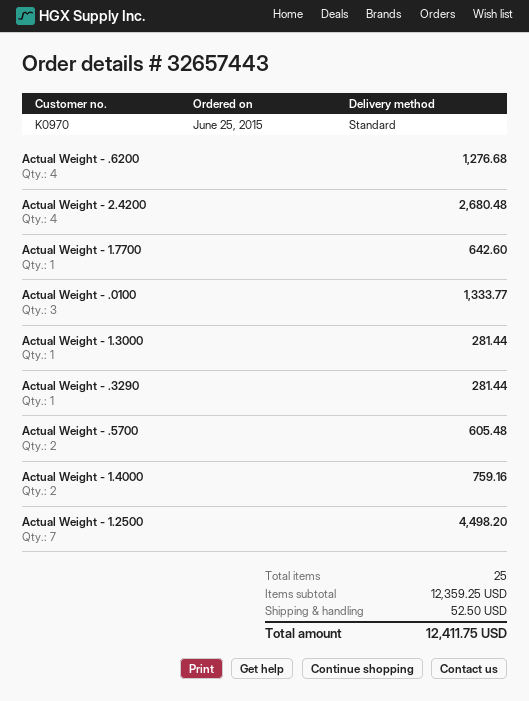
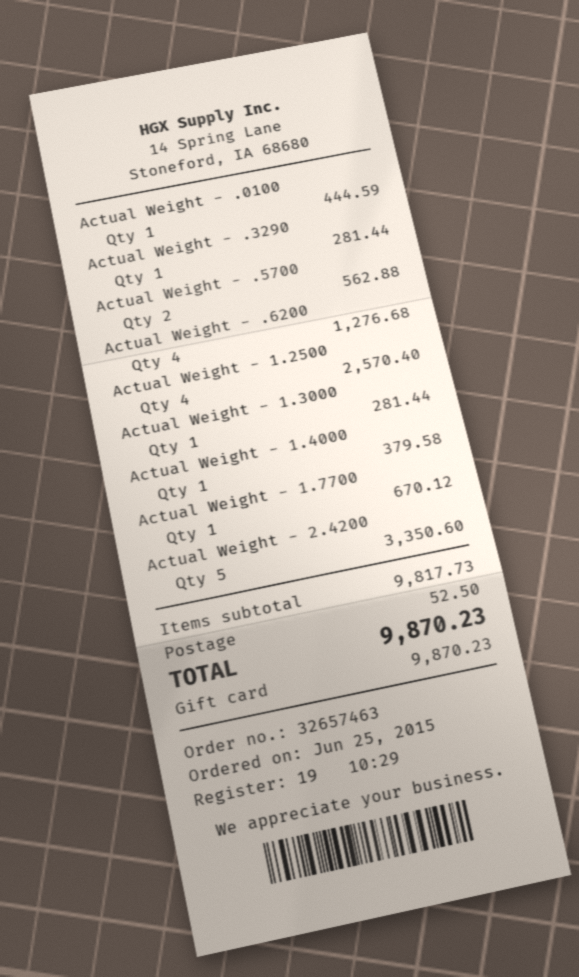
order number: 32657443 -> 32657463
Actual Weight - 2.4200: 4 for 2680.48 -> 5 for 3350.60
Actual Weight - 1.7700: 1 for 642.60 -> 1 for 670.12
Actual Weight - .0100: 3 for 1333.77 -> 1 for 444.59
Actual Weight - .5700: 2 for 605.48 -> 2 for 562.88
Actual Weight - 1.4000: 2 for 759.16 -> 1 for 379.58
Actual Weight - 1.2500: 7 for 4498.20 -> 4 for 2570.40
subtotal: 12359.25 -> 9817.73
total: 12411.75 -> 9870.23

